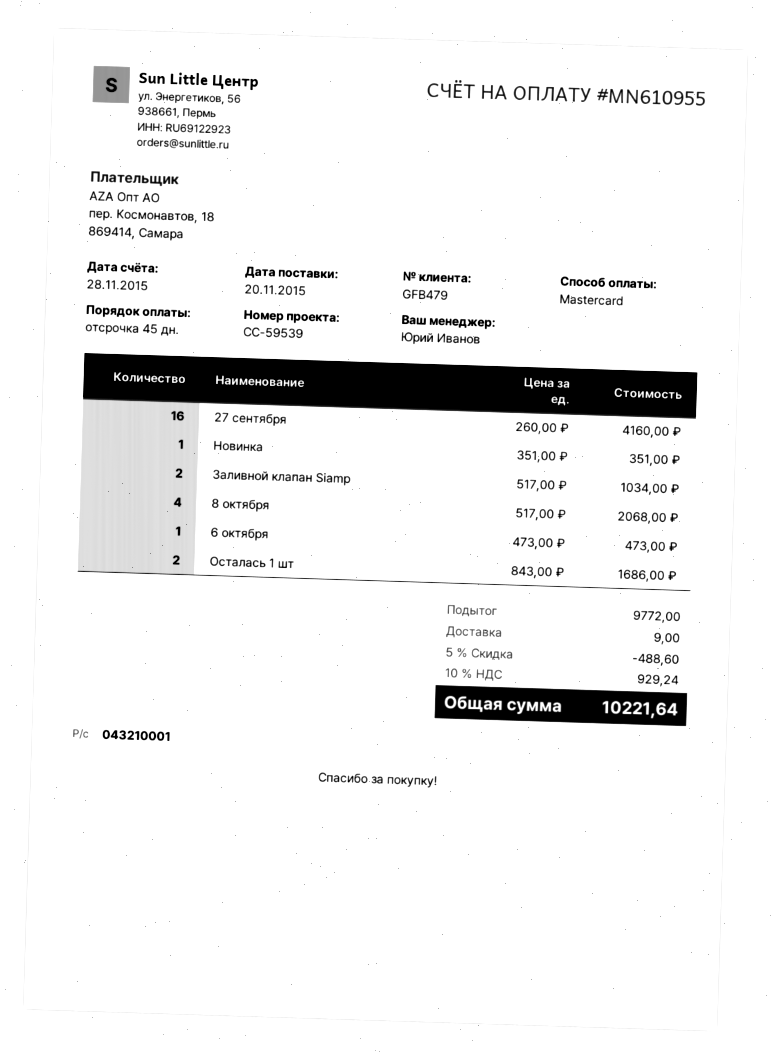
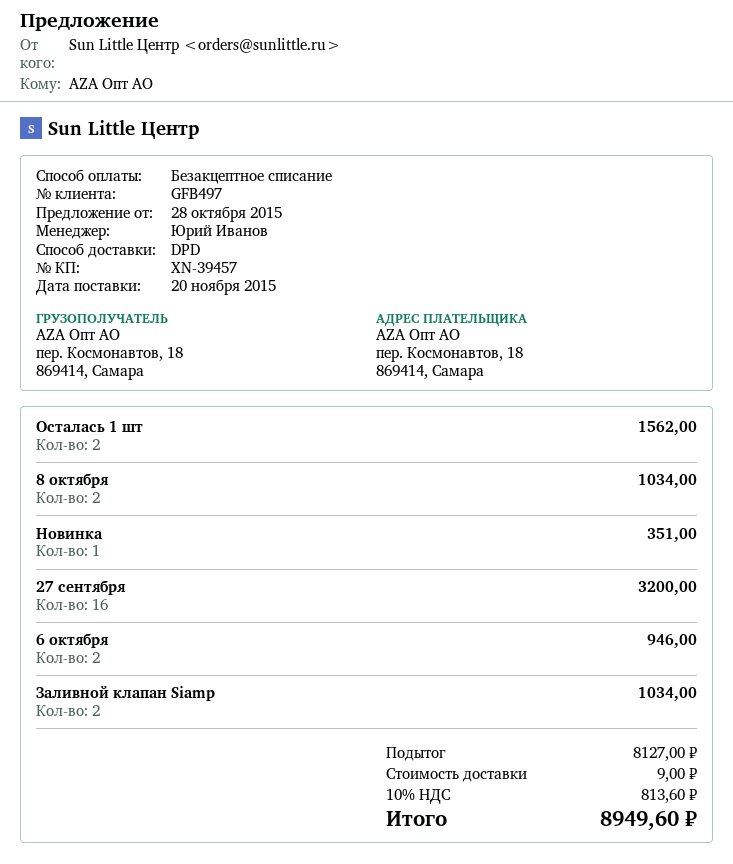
customer number: GFB479 -> GFB497
payment method: Mastercard -> direct debit
27 сентября: 16 for 4160.00 -> 16 for 3200.00
8 октября: 4 for 2068.00 -> 2 for 1034.00
6 октября: 1 for 473.00 -> 2 for 946.00
Осталась 1 шт: 2 for 1686.00 -> 2 for 1562.00
subtotal: 9772.00 -> 8127.00
discount: 5% = 488.60 -> none
tax: 10% = 929.24 -> 10% = 813.60
total: 10221.64 -> 8949.60

